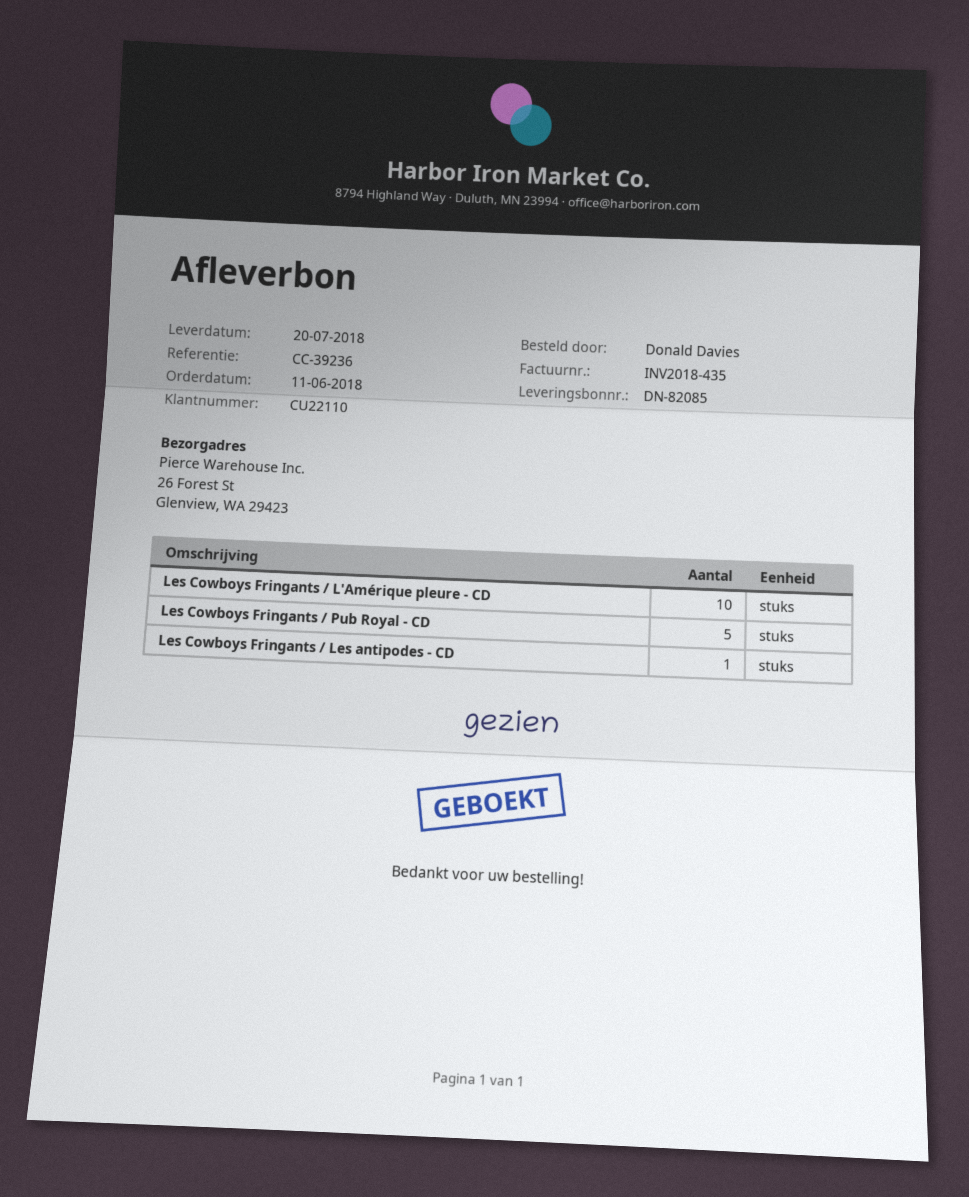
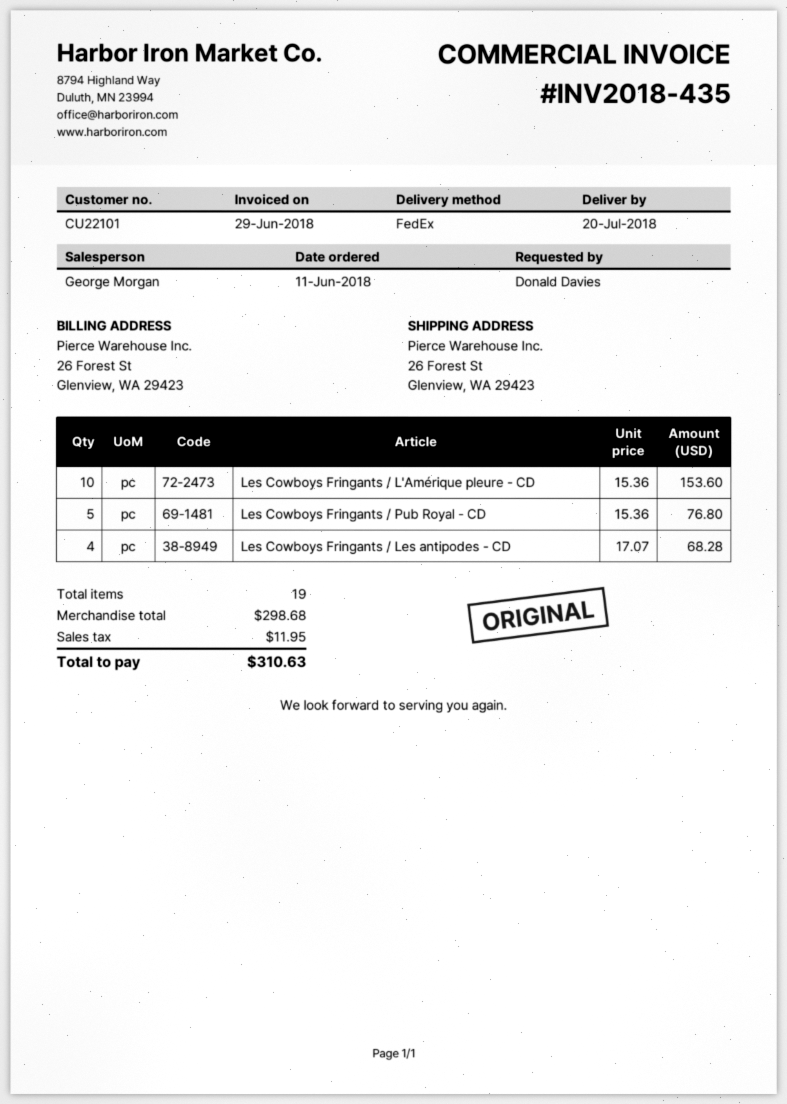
customer number: CU22110 -> CU22101
Les Cowboys Fringants / Les antipodes - CD: 1 -> 4

